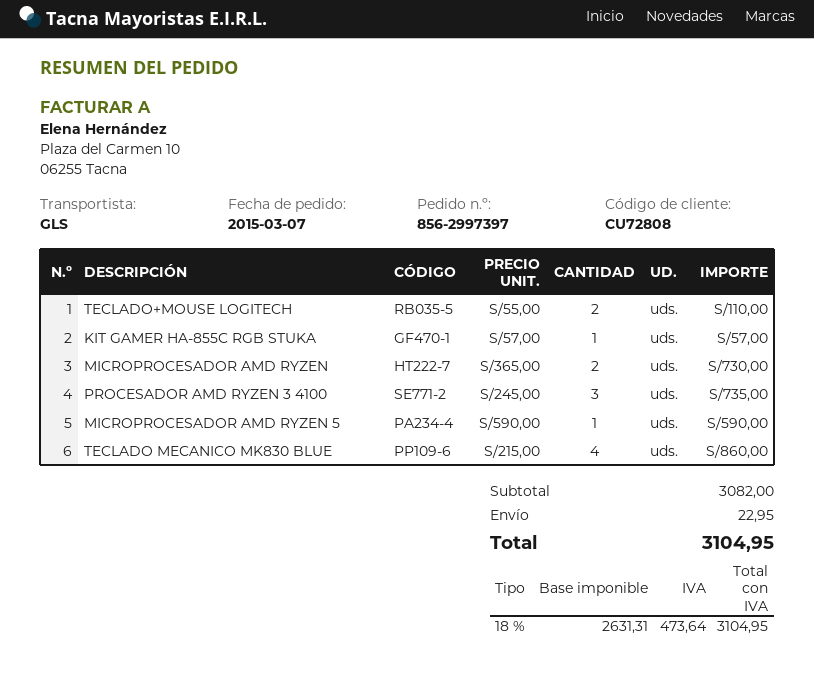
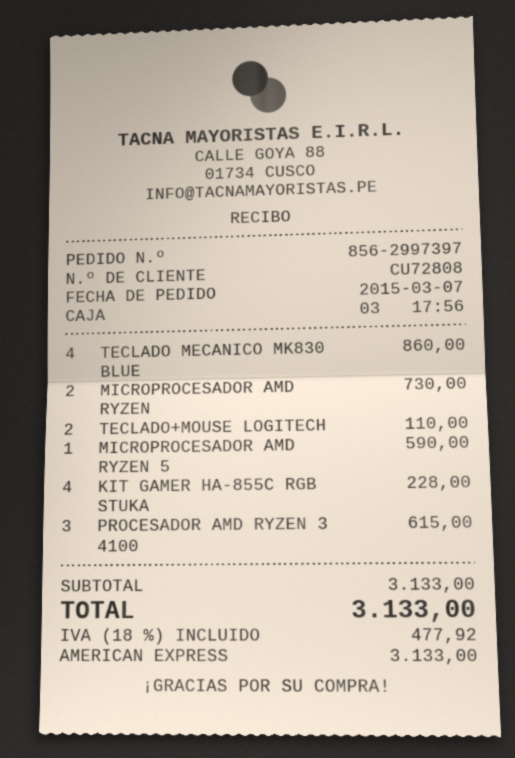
KIT GAMER HA-855C RGB STUKA: 1 for 57.00 -> 4 for 228.00
PROCESADOR AMD RYZEN 3 4100: 3 for 735.00 -> 3 for 615.00
subtotal: 3082.00 -> 3133.00
shipping: 22.95 -> none
tax: 18% = 473.64 -> 18% = 477.92
total: 3104.95 -> 3133.00

